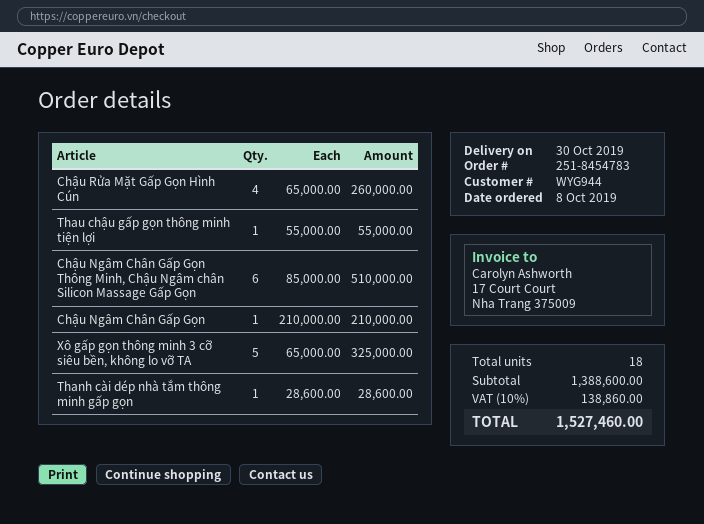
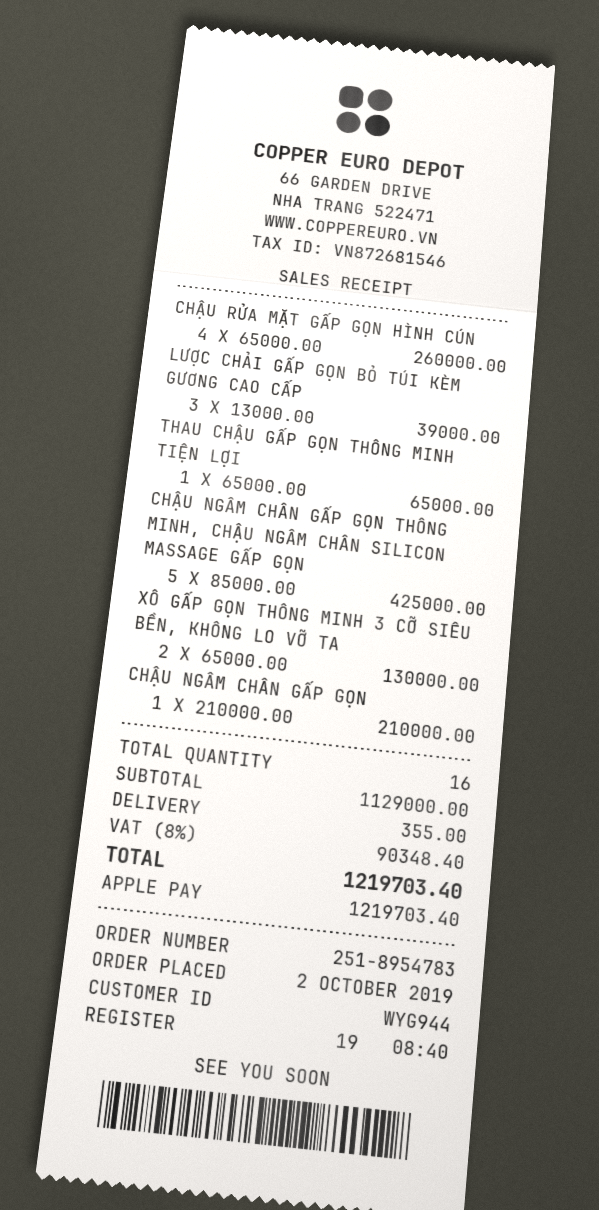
order number: 251-8454783 -> 251-8954783
order date: 2019-10-08 -> 2019-10-02
Thau chậu gấp gọn thông minh tiện lợi: 1 x 55000.00 = 55000.00 -> 1 x 65000.00 = 65000.00
Chậu Ngâm Chân Gấp Gọn Thông Minh, Chậu Ngâm chân Silicon Massage Gấp Gọn: 6 x 85000.00 = 510000.00 -> 5 x 85000.00 = 425000.00
Xô gấp gọn thông minh 3 cỡ siêu bền, không lo vỡ TA: 5 x 65000.00 = 325000.00 -> 2 x 65000.00 = 130000.00
Thanh cài dép nhà tắm thông minh gấp gọn: 1 x 28600.00 = 28600.00 -> none
LƯỢC CHẢI GẤP GỌN BỎ TÚI KÈM GƯƠNG CAO CẤP: none -> 3 x 13000.00 = 39000.00
total quantity: 18 -> 16
subtotal: 1388600.00 -> 1129000.00
shipping: none -> 355.00
tax: 10% = 138860.00 -> 8% = 90348.40
total: 1527460.00 -> 1219703.40

